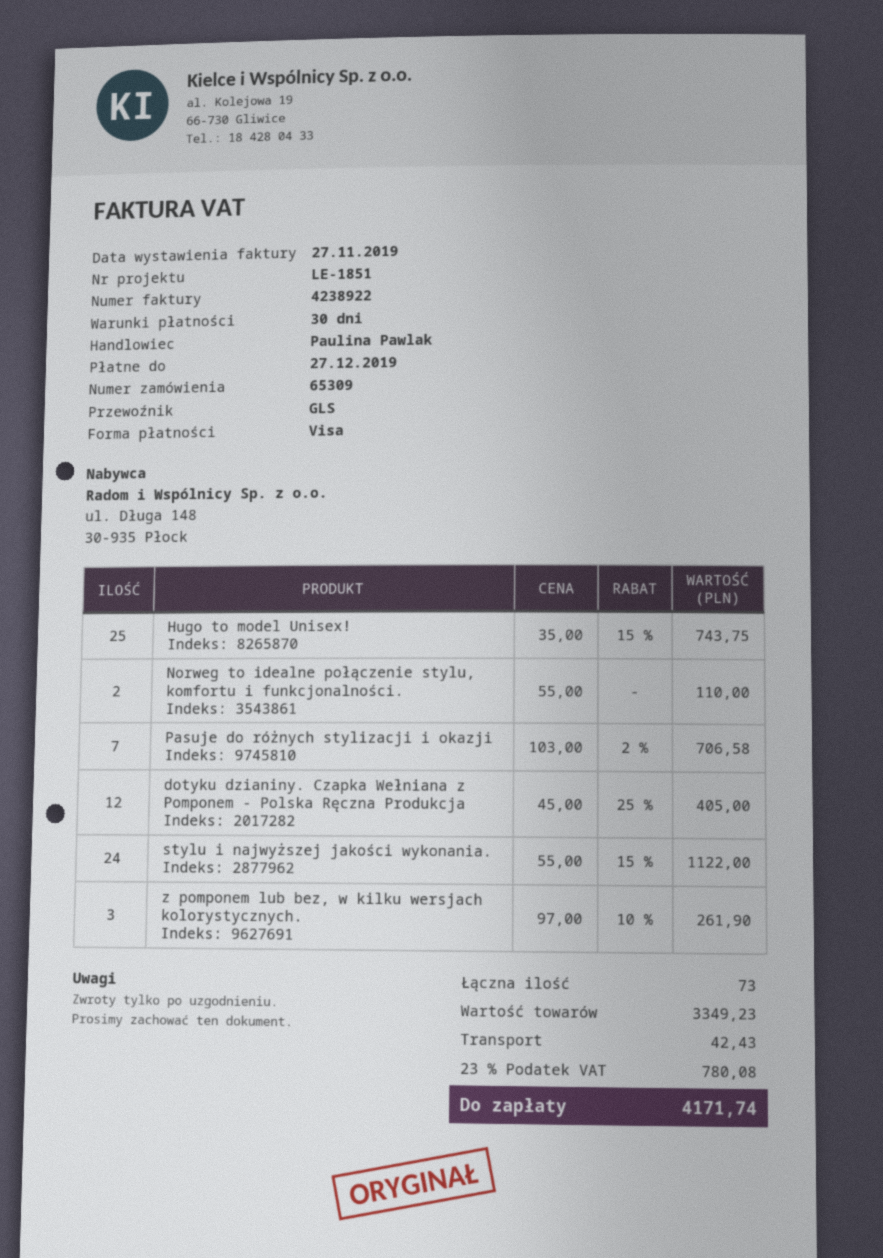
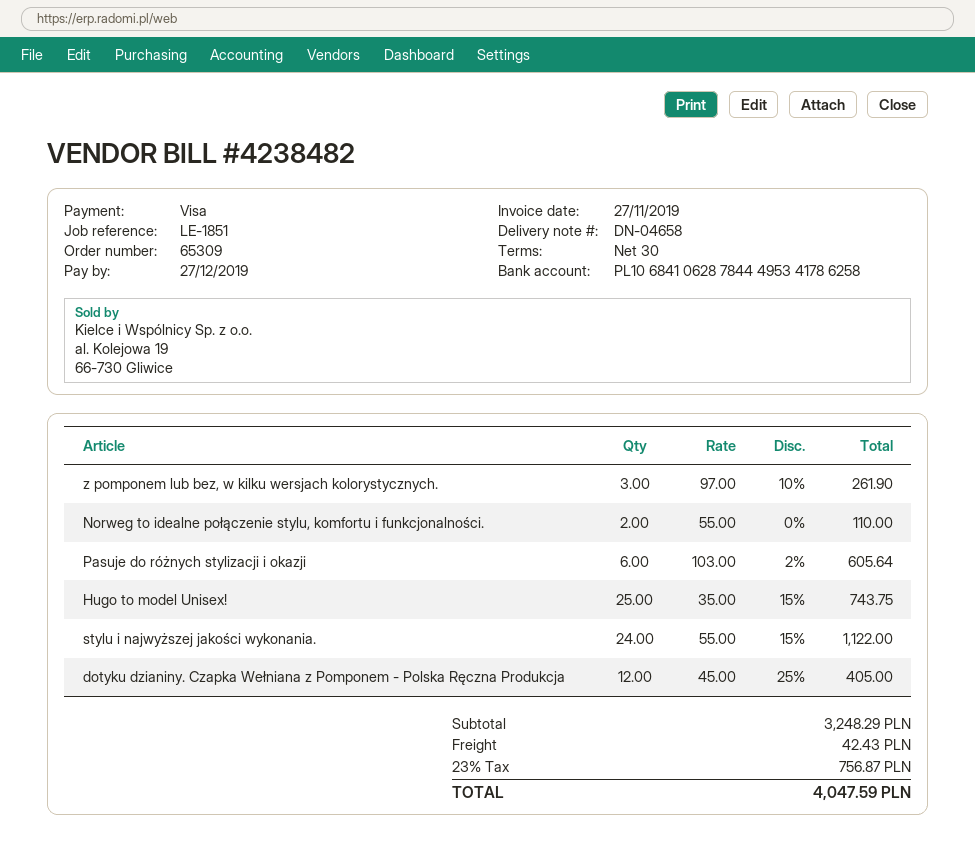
invoice number: 4238922 -> 4238482
Pasuje do różnych stylizacji i okazji: 7 x 103.00 - 2% = 706.58 -> 6 x 103.00 - 2% = 605.64
subtotal: 3349.23 -> 3248.29
tax: 23% = 780.08 -> 23% = 756.87
total: 4171.74 -> 4047.59

